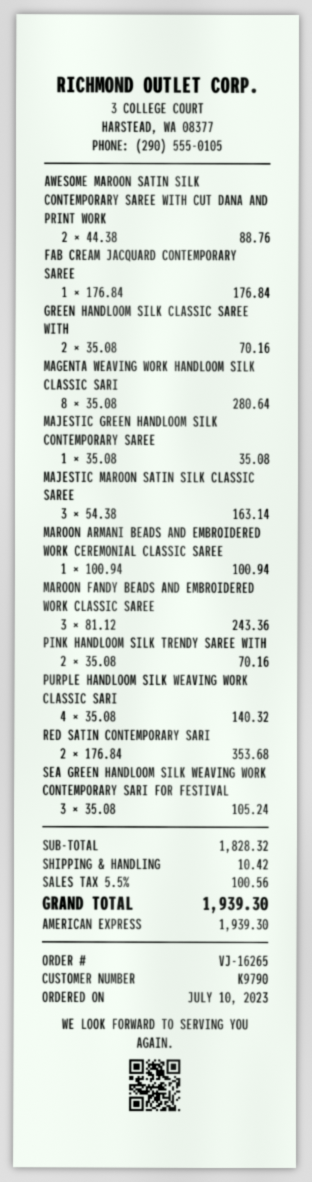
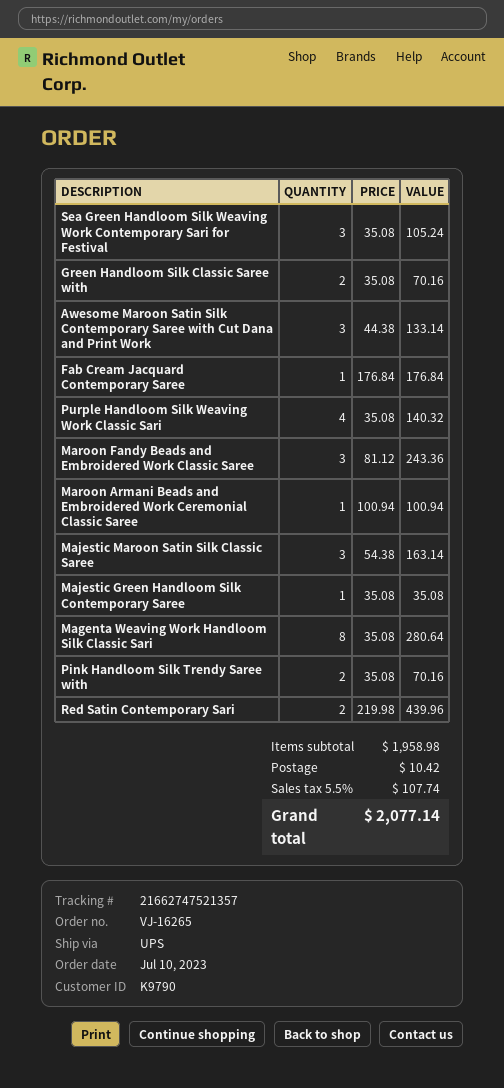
AWESOME MAROON SATIN SILK CONTEMPORARY SAREE WITH CUT DANA AND PRINT WORK: 2 x 44.38 = 88.76 -> 3 x 44.38 = 133.14
RED SATIN CONTEMPORARY SARI: 2 x 176.84 = 353.68 -> 2 x 219.98 = 439.96
subtotal: 1828.32 -> 1958.98
tax: 5.5% = 100.56 -> 5.5% = 107.74
total: 1939.30 -> 2077.14

